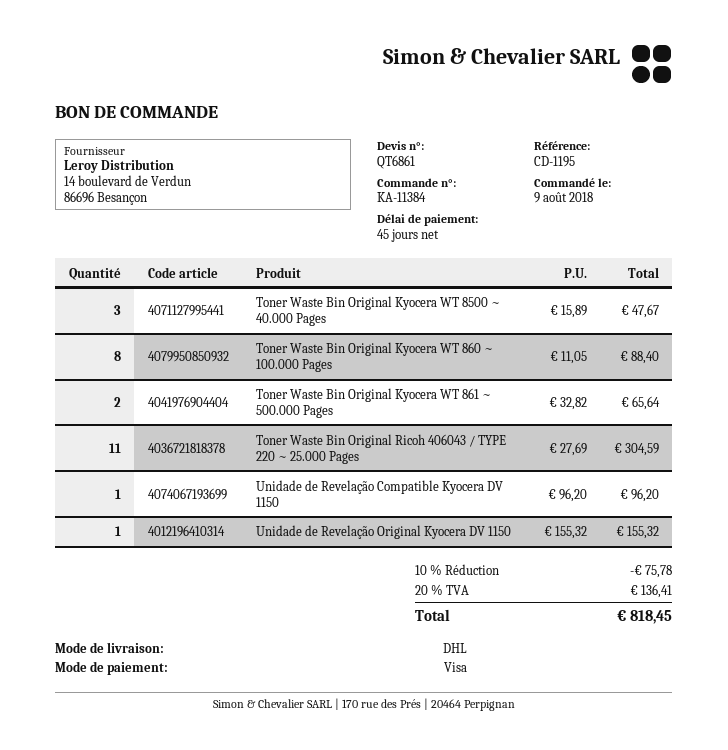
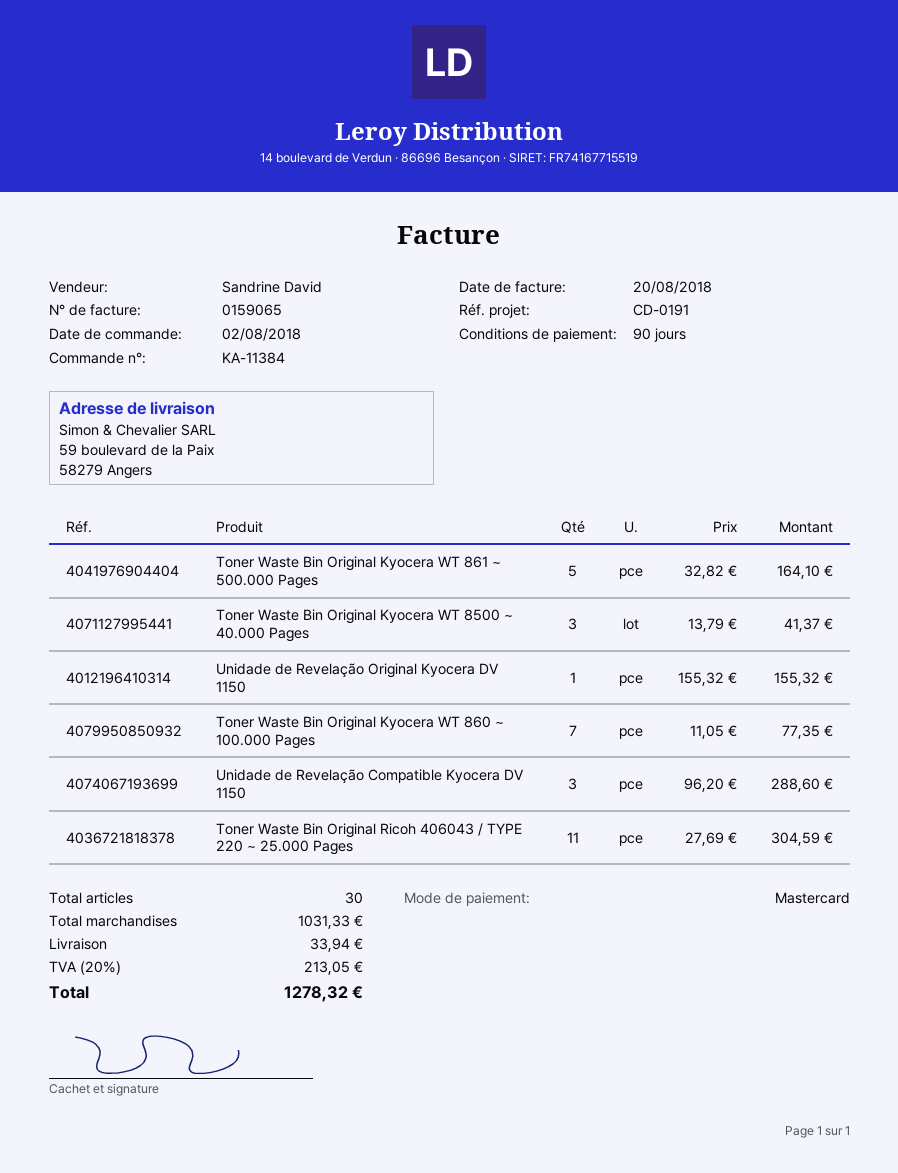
order date: 2018-08-09 -> 2018-08-02
payment terms: 45 days -> 90 days
reference: CD-1195 -> CD-0191
payment method: Visa -> Mastercard
Toner Waste Bin Original Kyocera WT 8500 ~ 40.000 Pages: 3 x 15.89 = 47.67 -> 3 x 13.79 = 41.37
Toner Waste Bin Original Kyocera WT 860 ~ 100.000 Pages: 8 x 11.05 = 88.40 -> 7 x 11.05 = 77.35
Toner Waste Bin Original Kyocera WT 861 ~ 500.000 Pages: 2 x 32.82 = 65.64 -> 5 x 32.82 = 164.10
Unidade de Revelação Compatible Kyocera DV 1150: 1 x 96.20 = 96.20 -> 3 x 96.20 = 288.60
discount: 10% = 75.78 -> none
shipping: none -> 33.94
tax: 20% = 136.41 -> 20% = 213.05
total: 818.45 -> 1278.32

